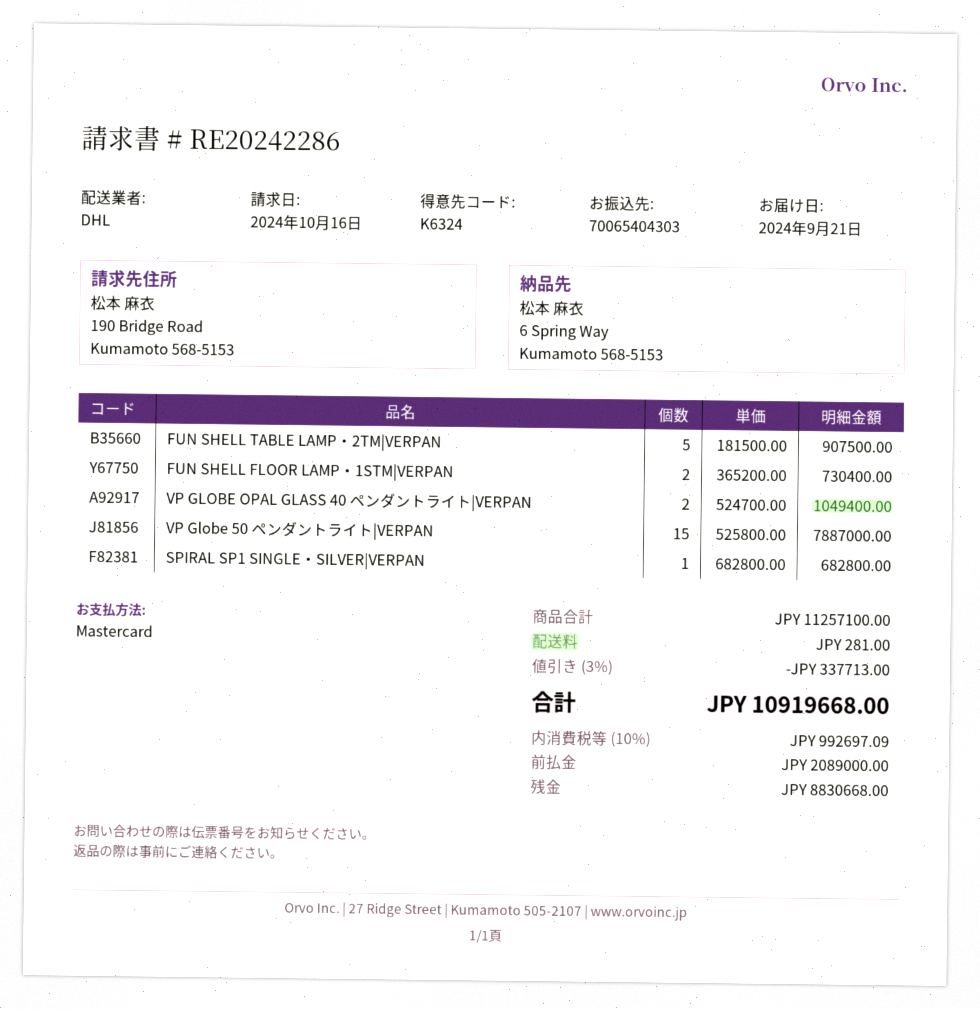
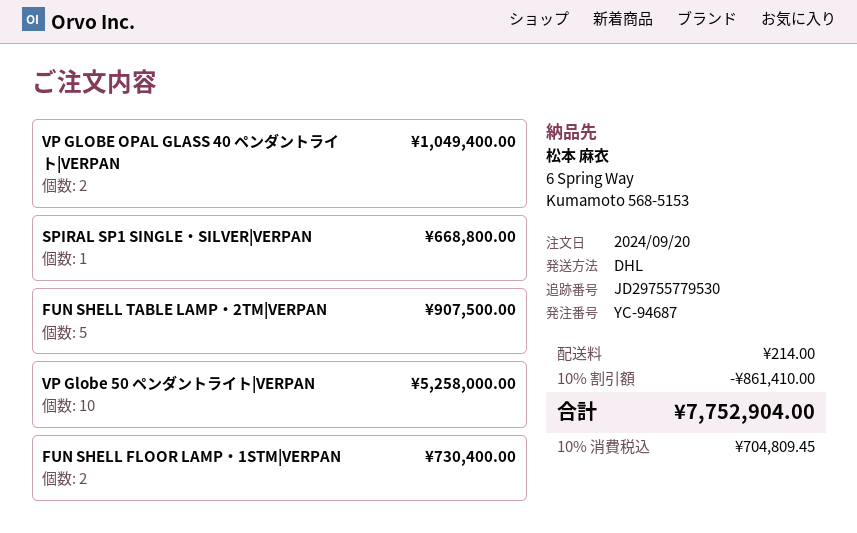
VP Globe 50 ペンダントライト|VERPAN: 15 for 7887000.00 -> 10 for 5258000.00
SPIRAL SP1 SINGLE・SILVER|VERPAN: 1 for 682800.00 -> 1 for 668800.00
discount: 3% = 337713.00 -> 10% = 861410.00
shipping: 281.00 -> 214.00
tax: 10% = 992697.09 -> 10% = 704809.45
total: 10919668.00 -> 7752904.00

